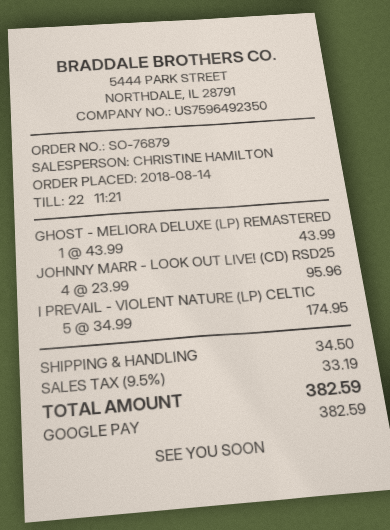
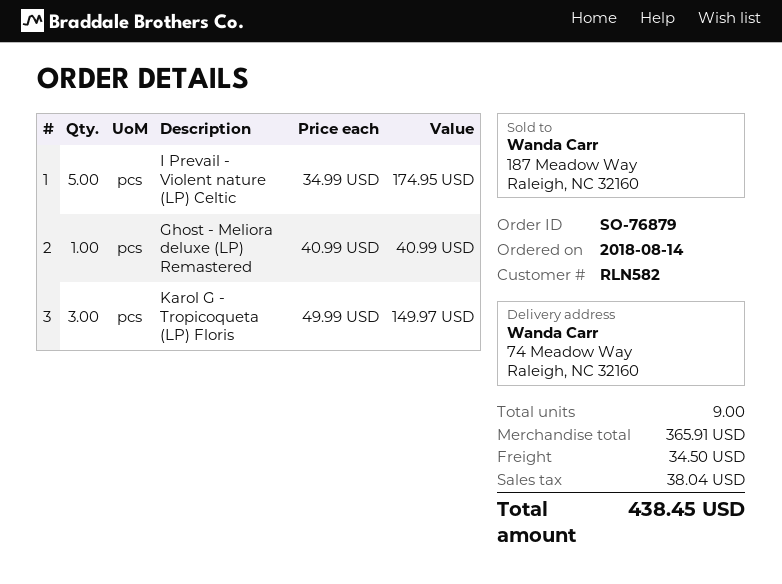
GHOST - MELIORA DELUXE (LP) REMASTERED: 1 x 43.99 = 43.99 -> 1 x 40.99 = 40.99
JOHNNY MARR - LOOK OUT LIVE! (CD) RSD25: 4 x 23.99 = 95.96 -> none
Karol G - Tropicoqueta (LP) Floris: none -> 3 x 49.99 = 149.97
tax: 33.19 -> 38.04
total: 382.59 -> 438.45

